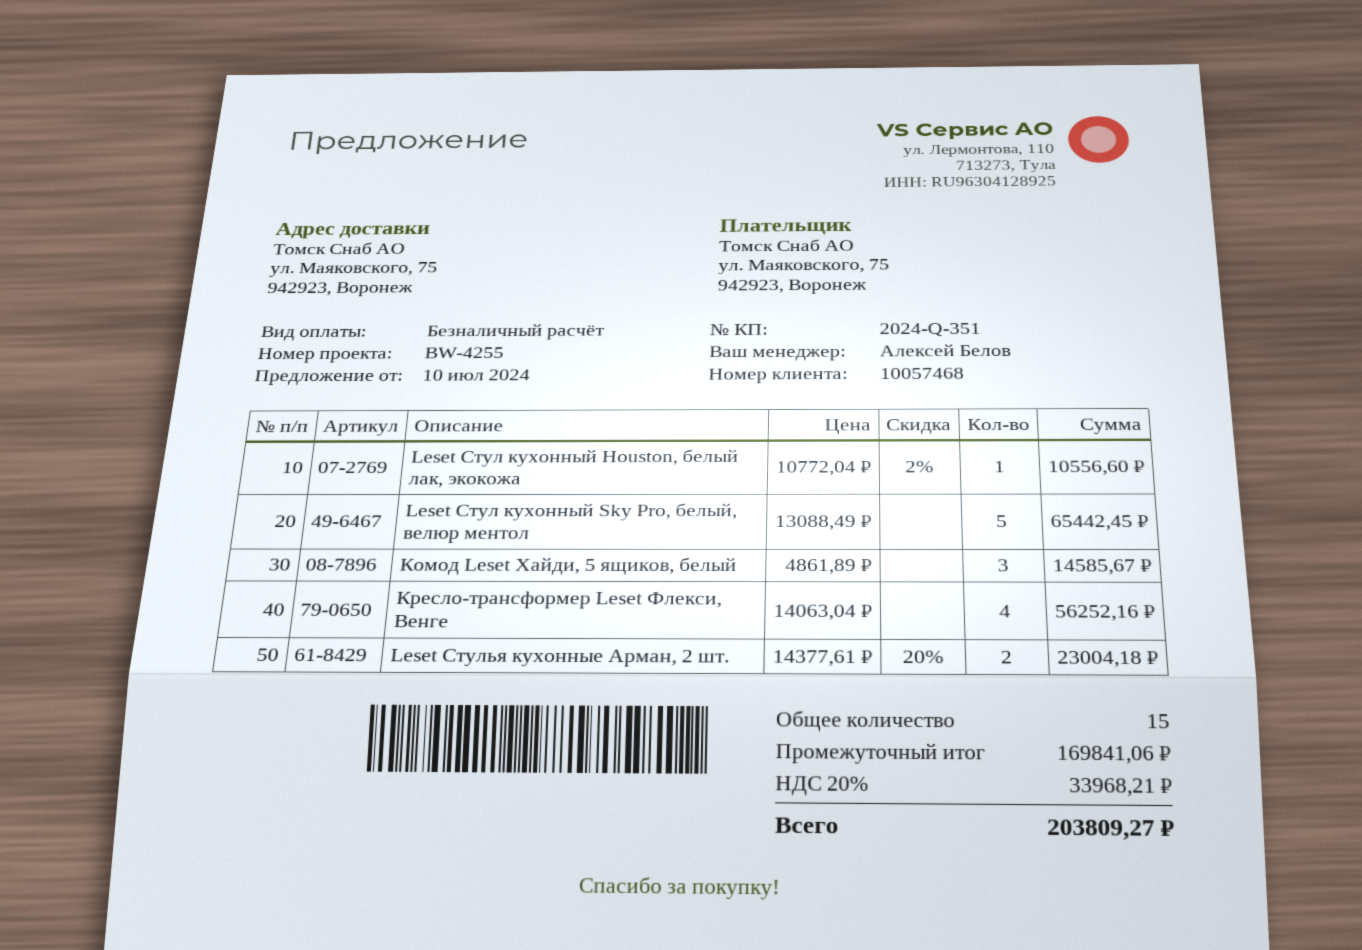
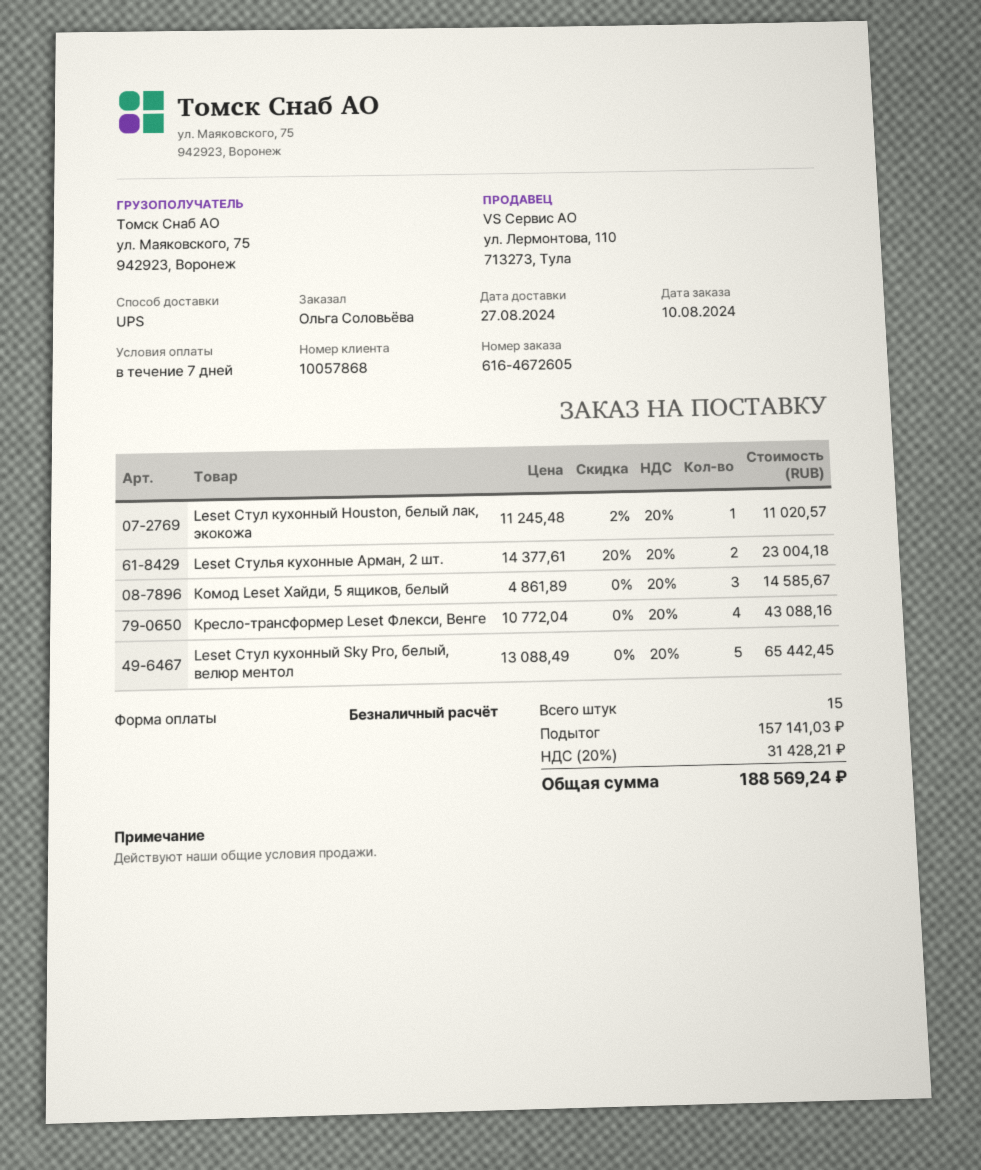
customer number: 10057468 -> 10057868
Leset Стул кухонный Houston, белый лак, экокожа: 1 x 10772.04 - 2% = 10556.60 -> 1 x 11245.48 - 2% = 11020.57
Кресло-трансформер Leset Флекси, Венге: 4 x 14063.04 = 56252.16 -> 4 x 10772.04 = 43088.16
subtotal: 169841.06 -> 157141.03
tax: 20% = 33968.21 -> 20% = 31428.21
total: 203809.27 -> 188569.24

